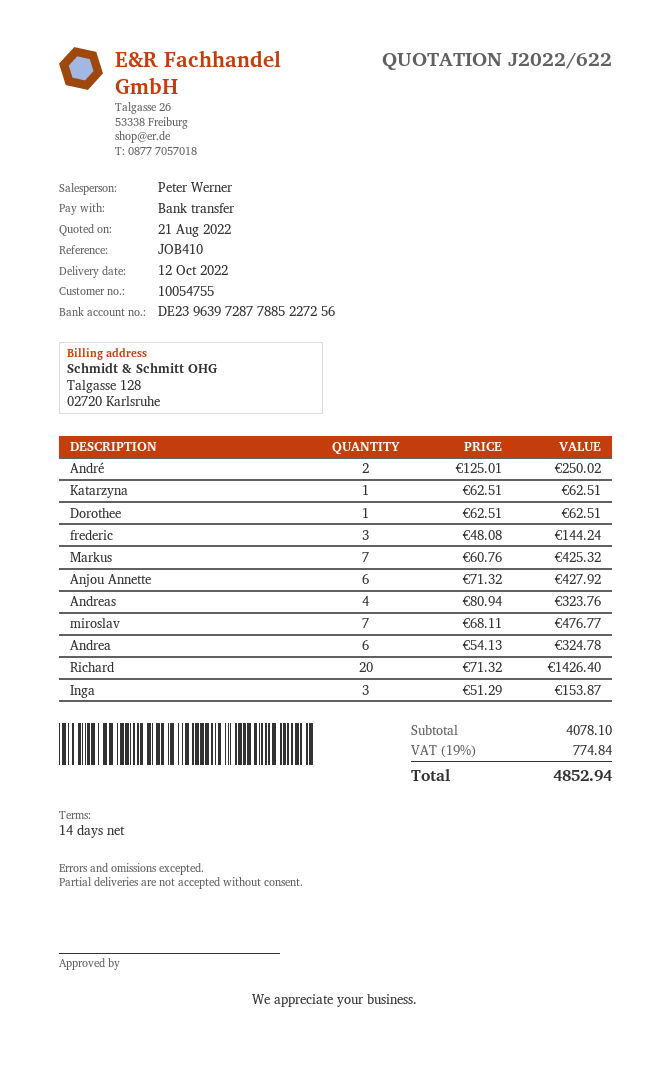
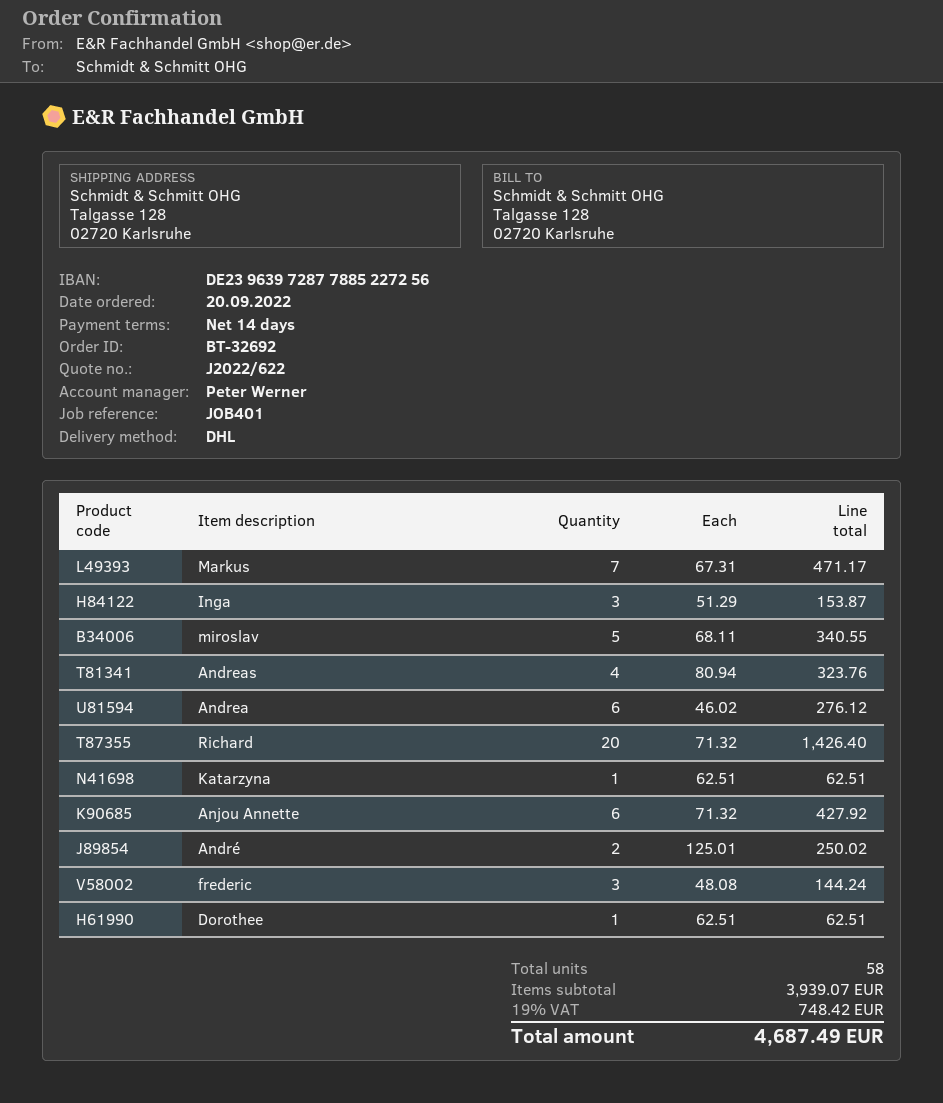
reference: JOB410 -> JOB401
Markus: 7 x 60.76 = 425.32 -> 7 x 67.31 = 471.17
miroslav: 7 x 68.11 = 476.77 -> 5 x 68.11 = 340.55
Andrea: 6 x 54.13 = 324.78 -> 6 x 46.02 = 276.12
subtotal: 4078.10 -> 3939.07
tax: 19% = 774.84 -> 19% = 748.42
total: 4852.94 -> 4687.49

